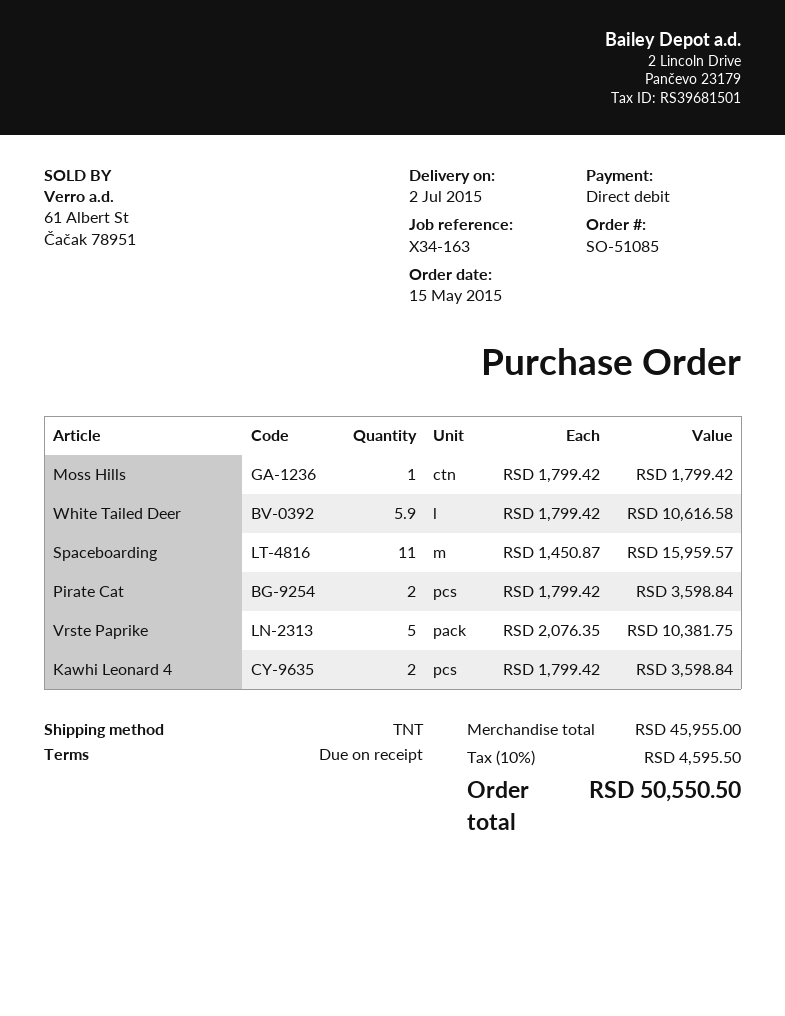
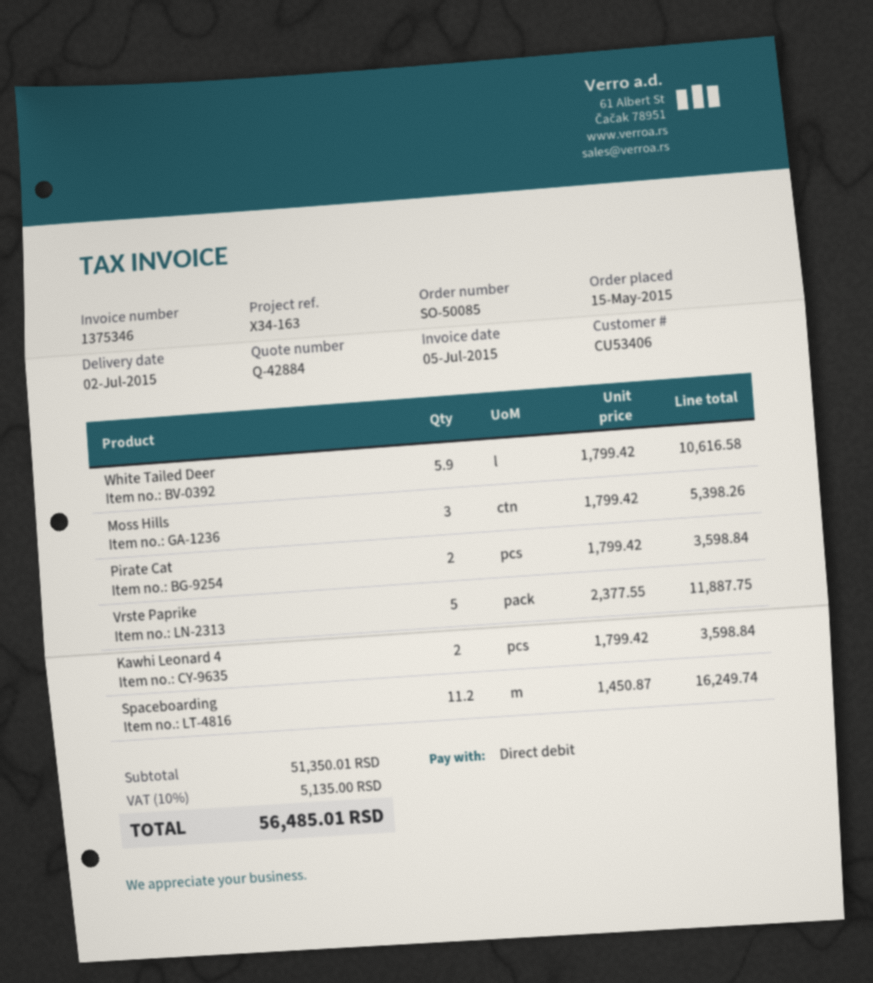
order number: SO-51085 -> SO-50085
Moss Hills: 1 x 1799.42 = 1799.42 -> 3 x 1799.42 = 5398.26
Spaceboarding: 11 x 1450.87 = 15959.57 -> 11.2 x 1450.87 = 16249.74
Vrste Paprike: 5 x 2076.35 = 10381.75 -> 5 x 2377.55 = 11887.75
subtotal: 45955.00 -> 51350.01
tax: 10% = 4595.50 -> 10% = 5135.00
total: 50550.50 -> 56485.01

